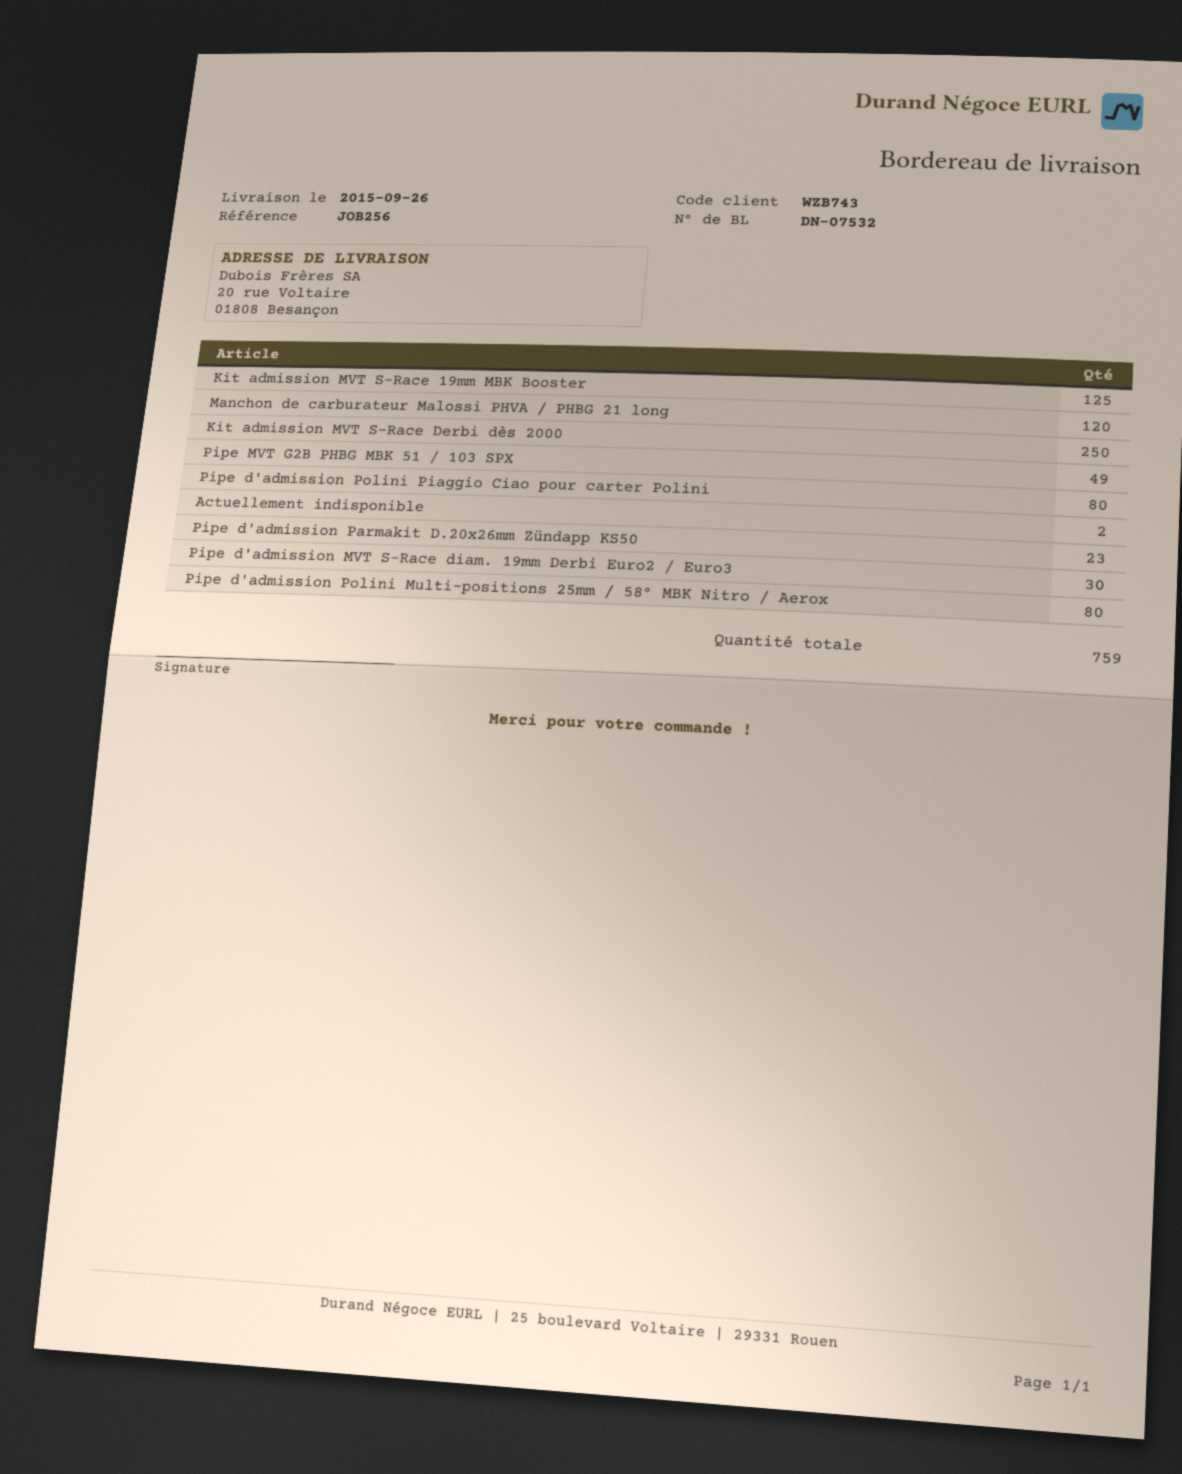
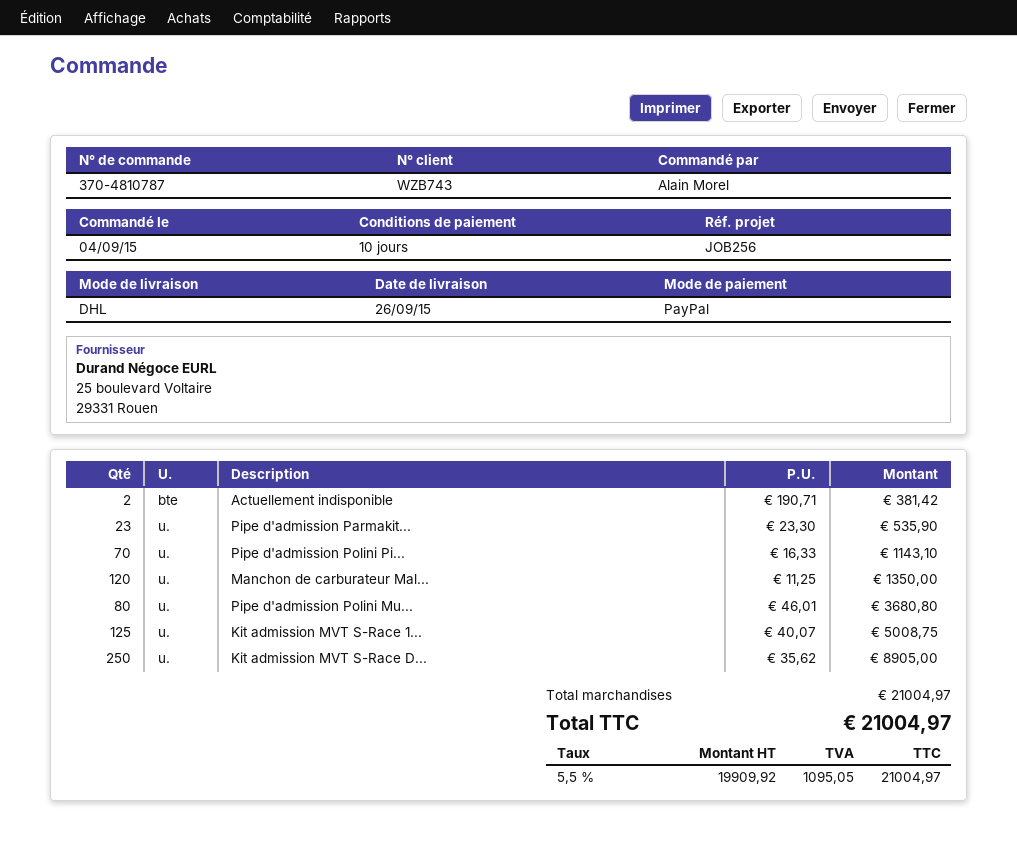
Pipe MVT G2B PHBG MBK 51 / 103 SPX: 49 -> none
Pipe d'admission Polini Piaggio Ciao pour carter Polini: 80 -> 70
Pipe d'admission MVT S-Race diam. 19mm Derbi Euro2 / Euro3: 30 -> none

